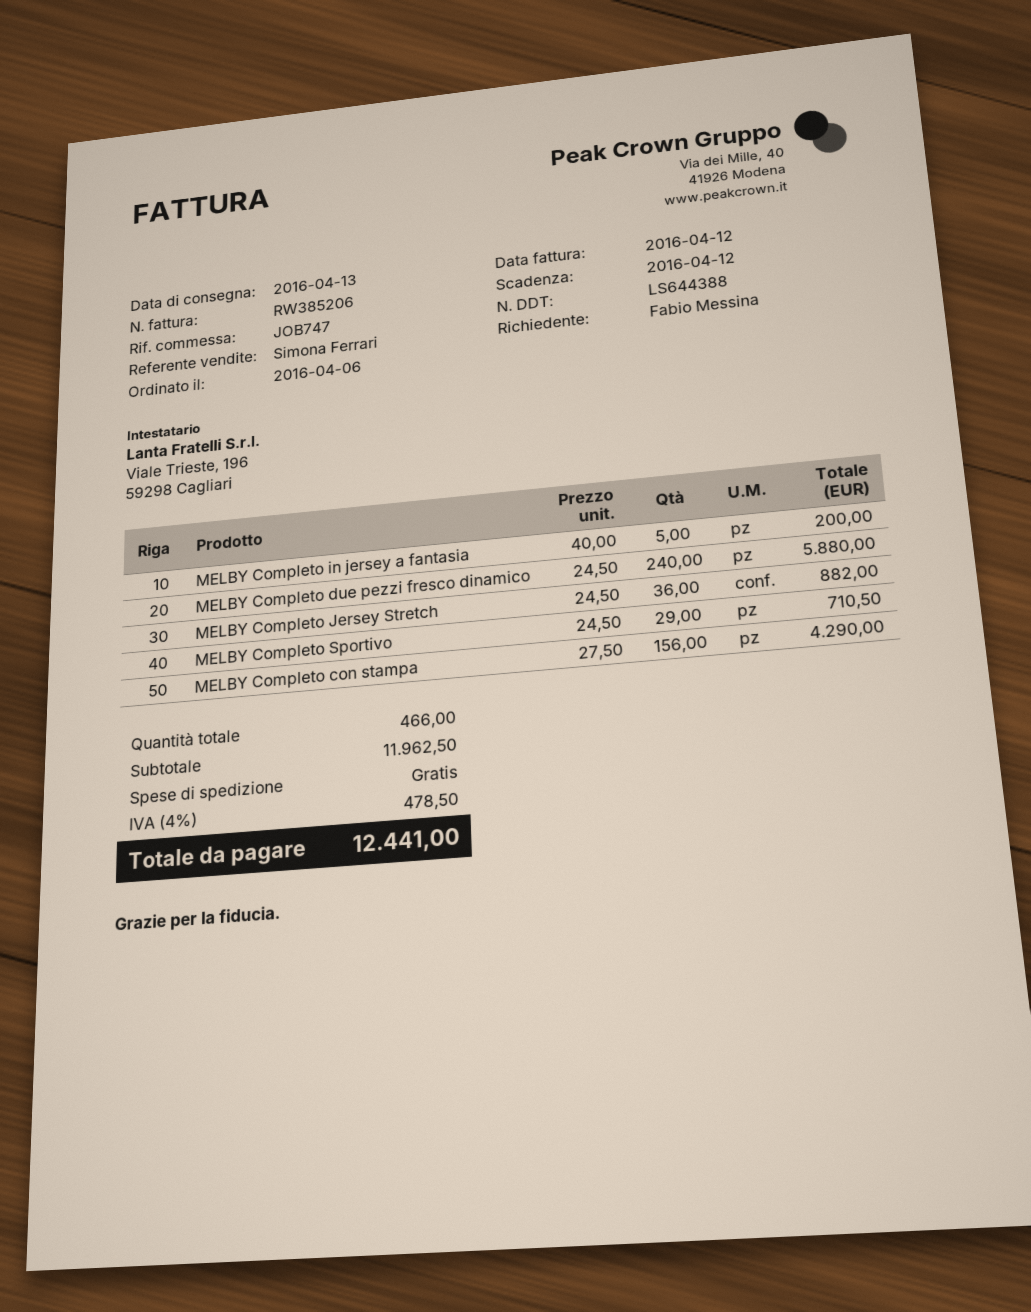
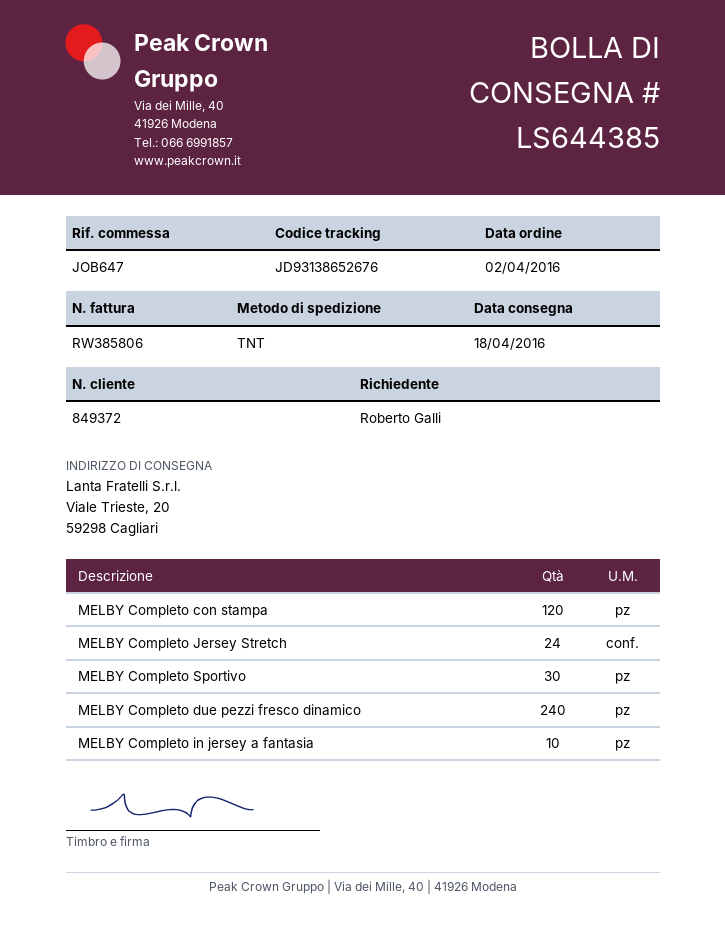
order date: 2016-04-06 -> 2016-04-02
delivery note number: LS644388 -> LS644385
delivery date: 2016-04-13 -> 2016-04-18
invoice number: RW385206 -> RW385806
reference: JOB747 -> JOB647
ordered by: Fabio Messina -> Roberto Galli
MELBY Completo in jersey a fantasia: 5 -> 10
MELBY Completo Jersey Stretch: 36 -> 24
MELBY Completo Sportivo: 29 -> 30
MELBY Completo con stampa: 156 -> 120

